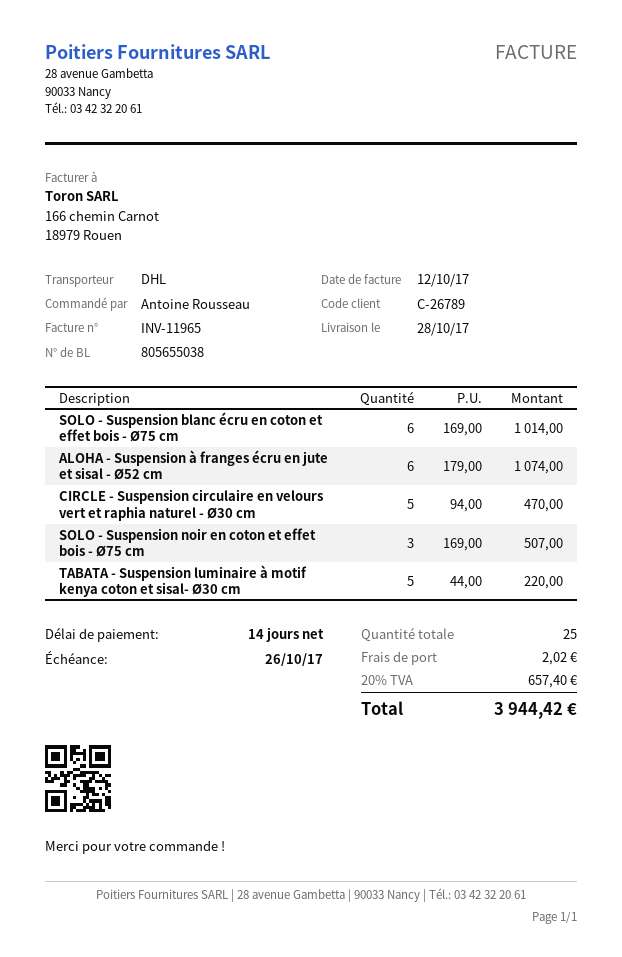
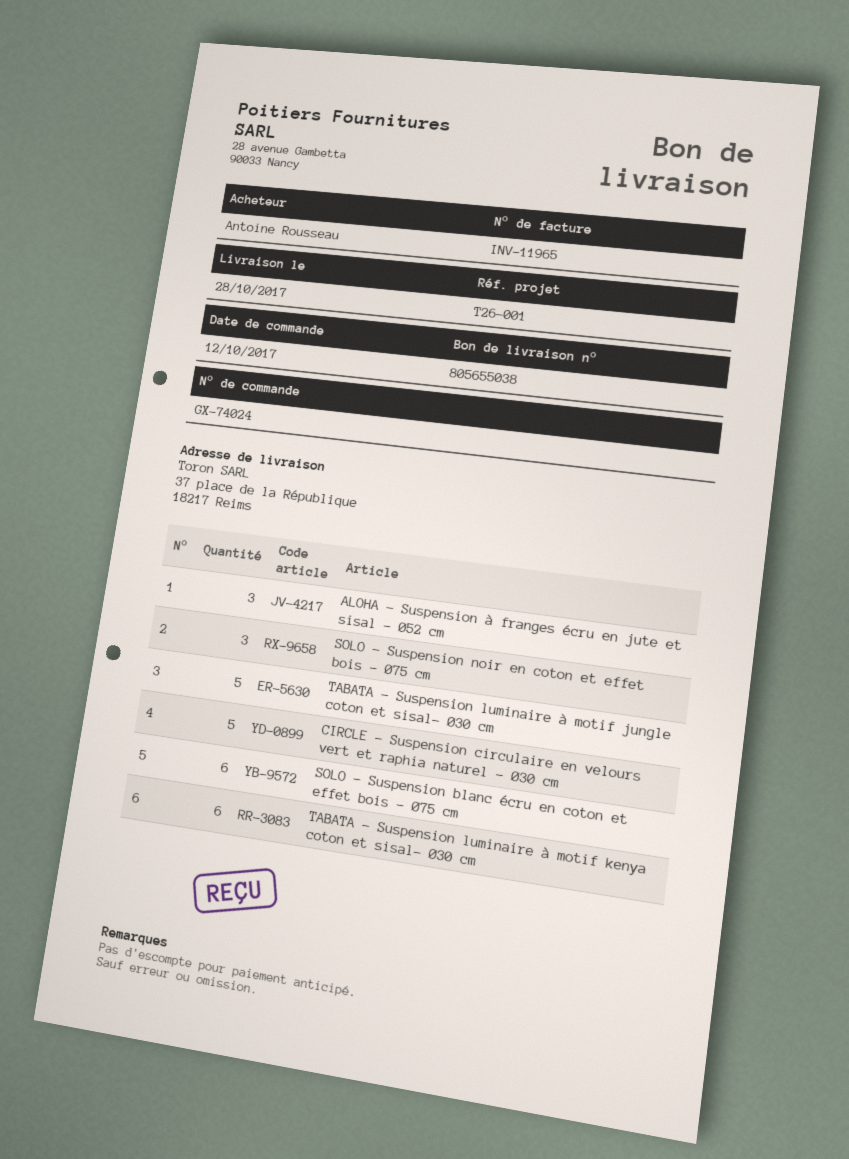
ALOHA - Suspension à franges écru en jute et sisal - Ø52 cm: 6 -> 3
TABATA - Suspension luminaire à motif kenya coton et sisal- Ø30 cm: 5 -> 6
TABATA - Suspension luminaire à motif jungle coton et sisal- Ø30 cm: none -> 5

